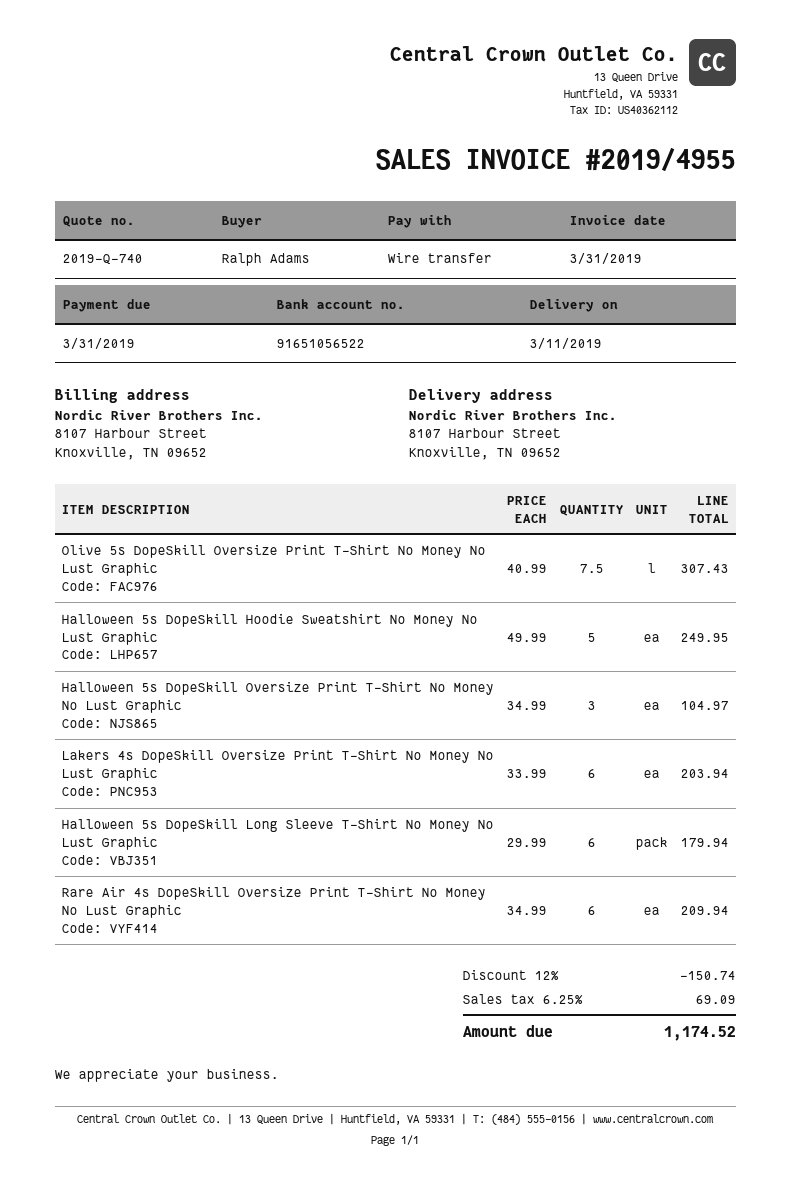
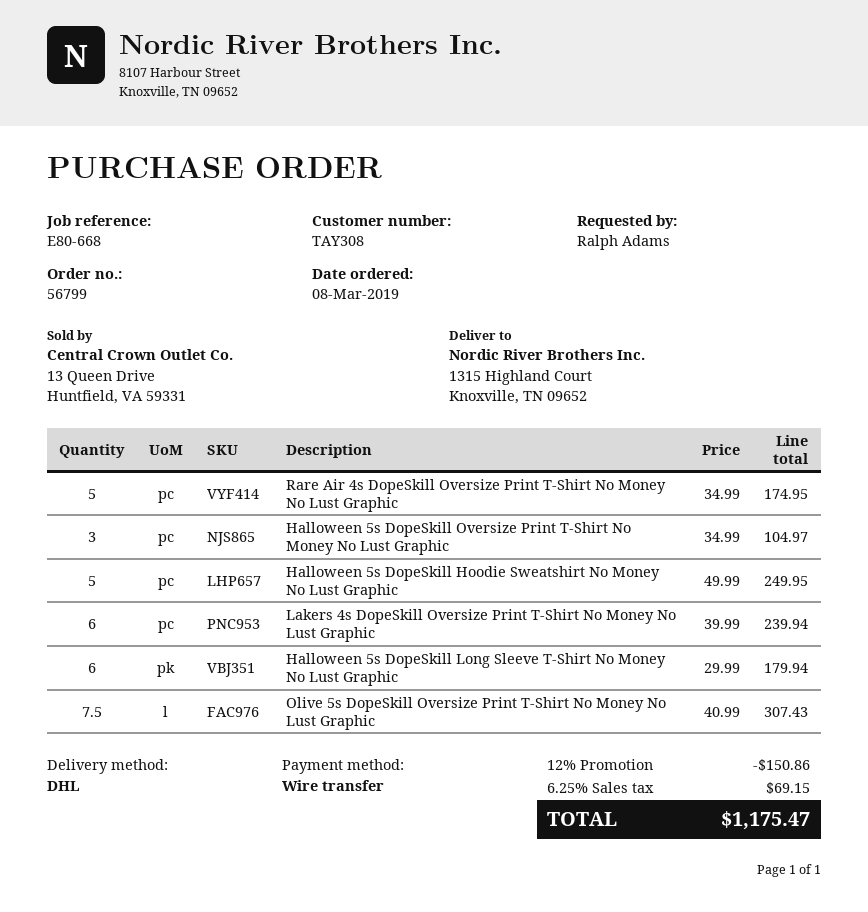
ship to: 8107 Harbour Street, Knoxville, TN 09652 -> 1315 Highland Court, Knoxville, TN 09652
Lakers 4s DopeSkill Oversize Print T-Shirt No Money No Lust Graphic: 6 x 33.99 = 203.94 -> 6 x 39.99 = 239.94
Rare Air 4s DopeSkill Oversize Print T-Shirt No Money No Lust Graphic: 6 x 34.99 = 209.94 -> 5 x 34.99 = 174.95
discount: 12% = 150.74 -> 12% = 150.86
tax: 6.25% = 69.09 -> 6.25% = 69.15
total: 1174.52 -> 1175.47

